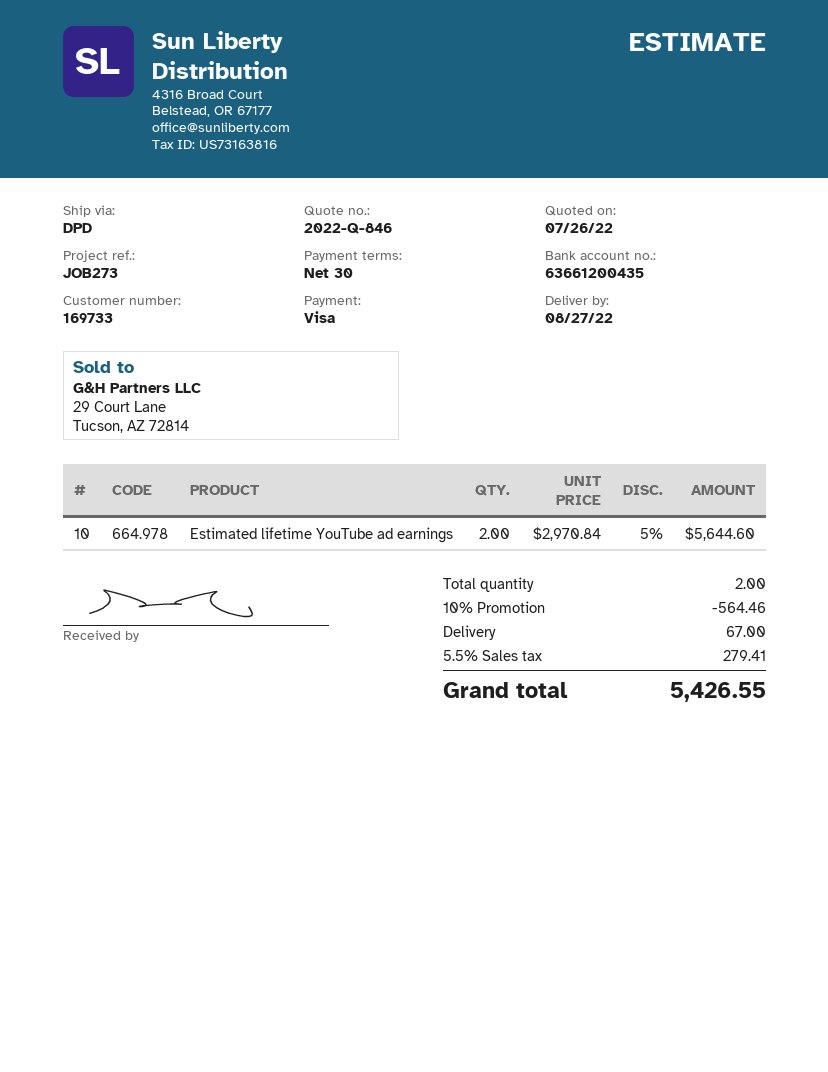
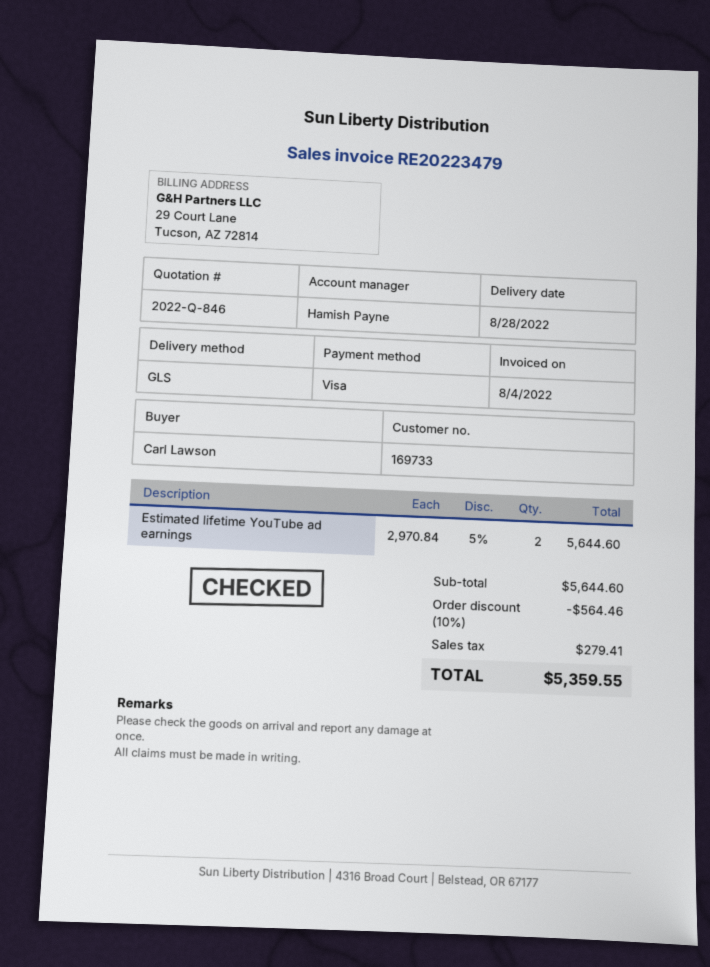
delivery date: 2022-08-27 -> 2022-08-28
shipping method: DPD -> GLS
shipping: 67.00 -> none
total: 5426.55 -> 5359.55

